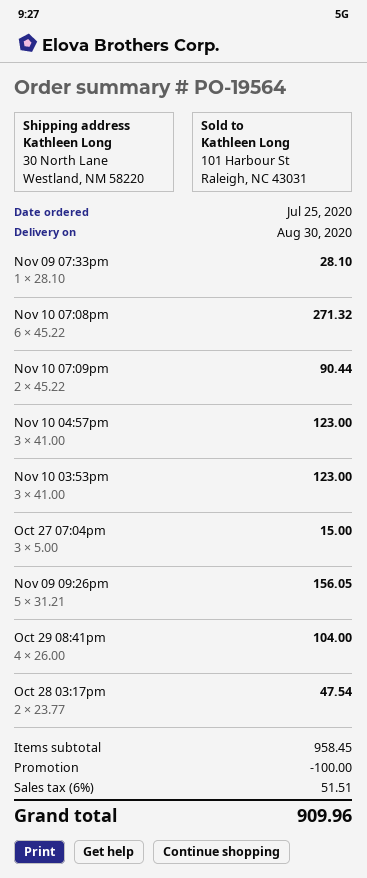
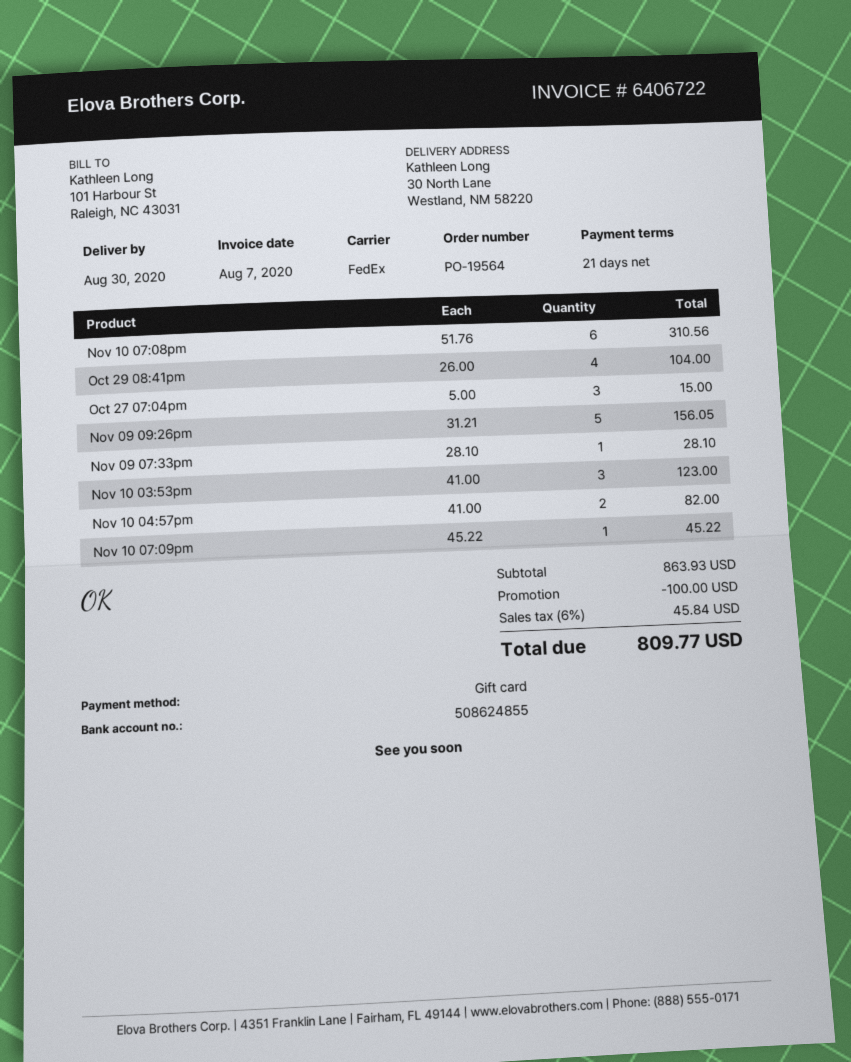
Nov 10 07:08pm: 6 x 45.22 = 271.32 -> 6 x 51.76 = 310.56
Nov 10 07:09pm: 2 x 45.22 = 90.44 -> 1 x 45.22 = 45.22
Nov 10 04:57pm: 3 x 41.00 = 123.00 -> 2 x 41.00 = 82.00
Oct 28 03:17pm: 2 x 23.77 = 47.54 -> none
subtotal: 958.45 -> 863.93
tax: 6% = 51.51 -> 6% = 45.84
total: 909.96 -> 809.77

